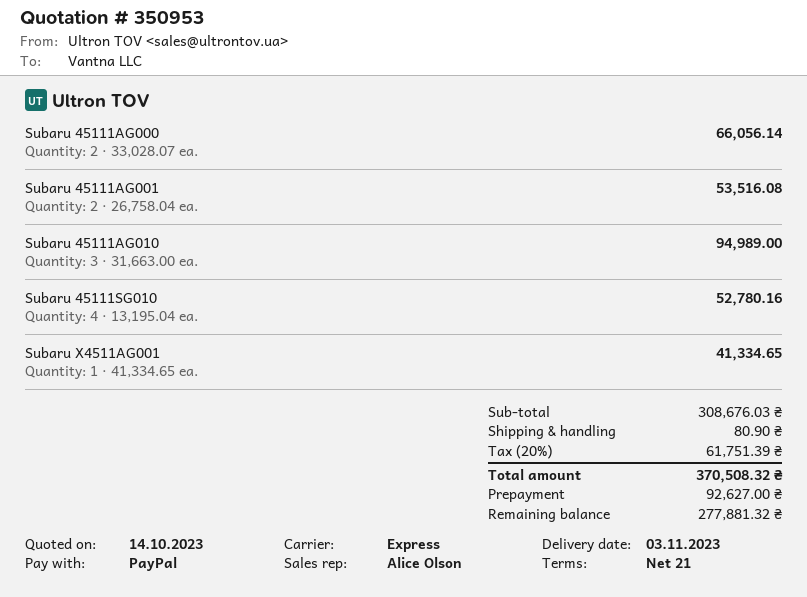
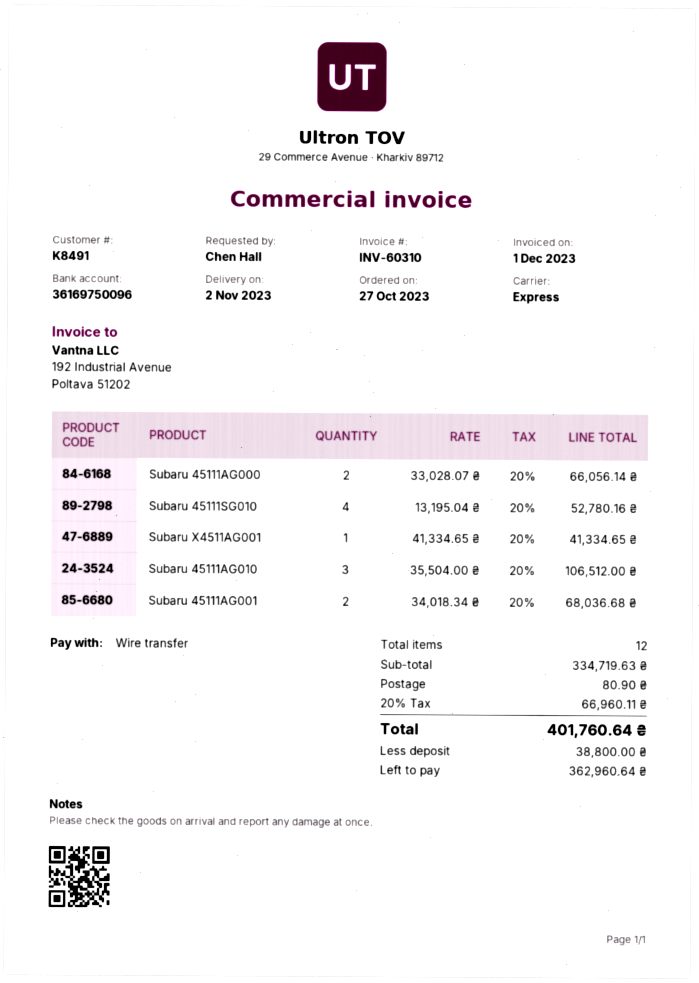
delivery date: 2023-11-03 -> 2023-11-02
payment method: PayPal -> bank transfer
Subaru 45111AG001: 2 x 26758.04 = 53516.08 -> 2 x 34018.34 = 68036.68
Subaru 45111AG010: 3 x 31663.00 = 94989.00 -> 3 x 35504.00 = 106512.00
subtotal: 308676.03 -> 334719.63
tax: 20% = 61751.39 -> 20% = 66960.11
total: 370508.32 -> 401760.64
deposit: 92627.00 -> 38800.00
balance: 277881.32 -> 362960.64

